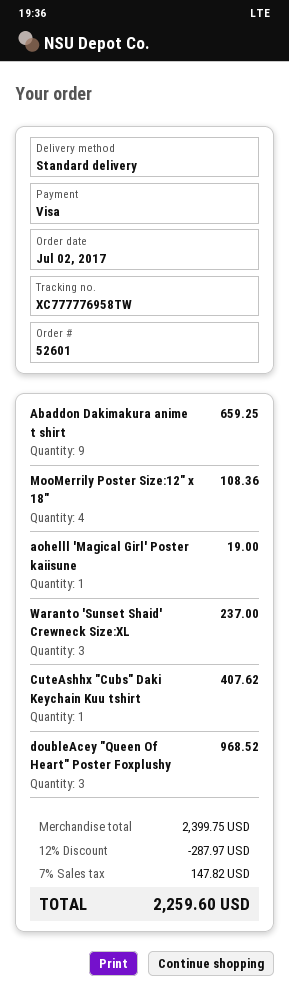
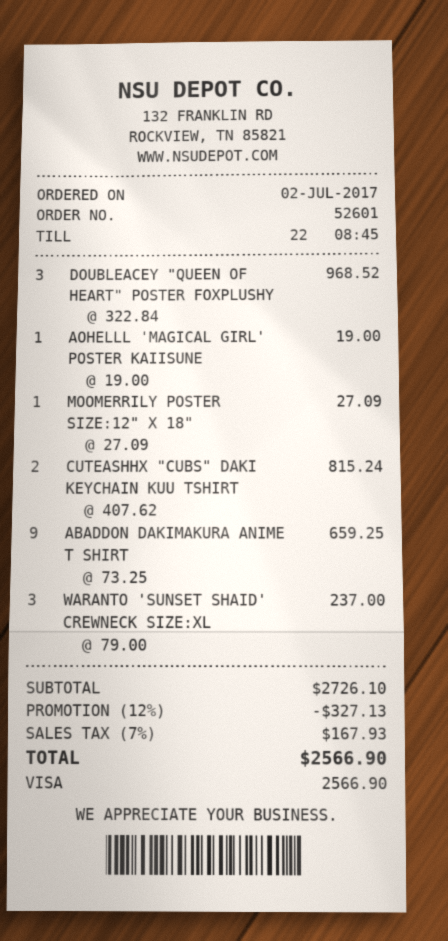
MooMerrily Poster Size:12" x 18": 4 for 108.36 -> 1 for 27.09
CuteAshhx "Cubs" Daki Keychain Kuu tshirt: 1 for 407.62 -> 2 for 815.24
subtotal: 2399.75 -> 2726.10
discount: 12% = 287.97 -> 12% = 327.13
tax: 7% = 147.82 -> 7% = 167.93
total: 2259.60 -> 2566.90

